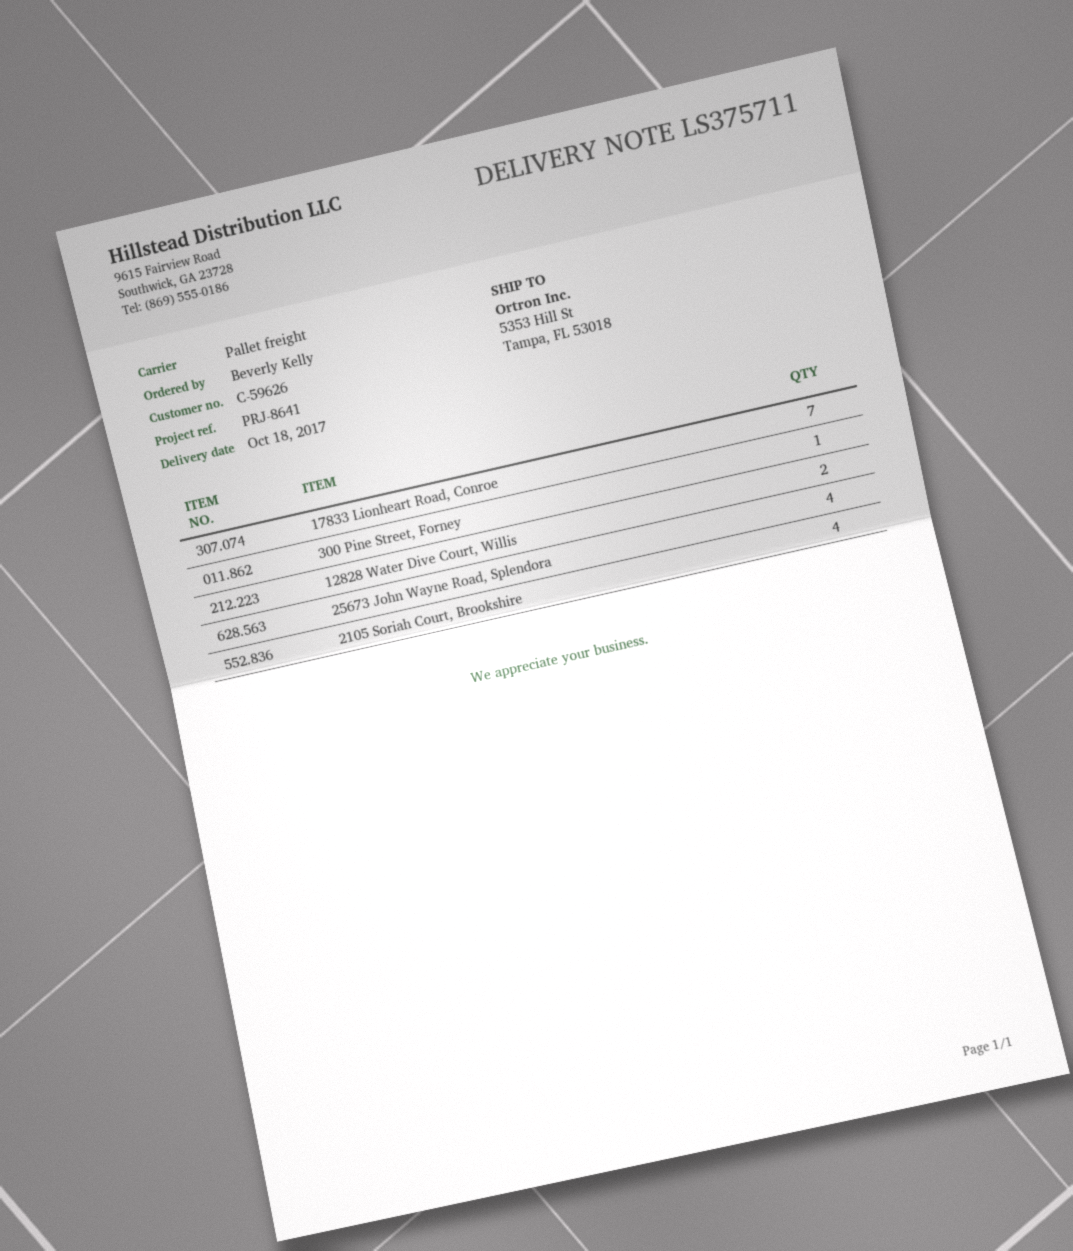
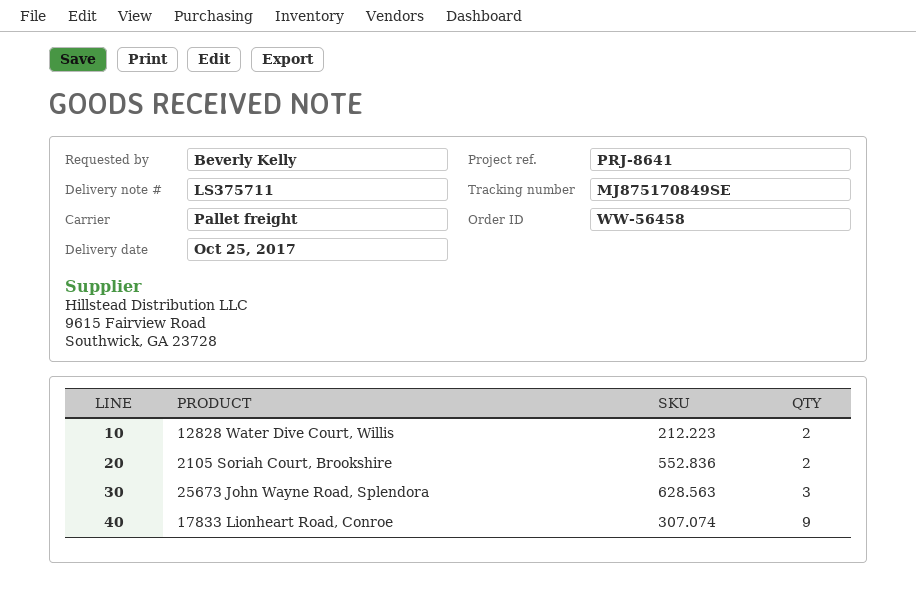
delivery date: 2017-10-18 -> 2017-10-25
17833 Lionheart Road, Conroe: 7 -> 9
300 Pine Street, Forney: 1 -> none
25673 John Wayne Road, Splendora: 4 -> 3
2105 Soriah Court, Brookshire: 4 -> 2

